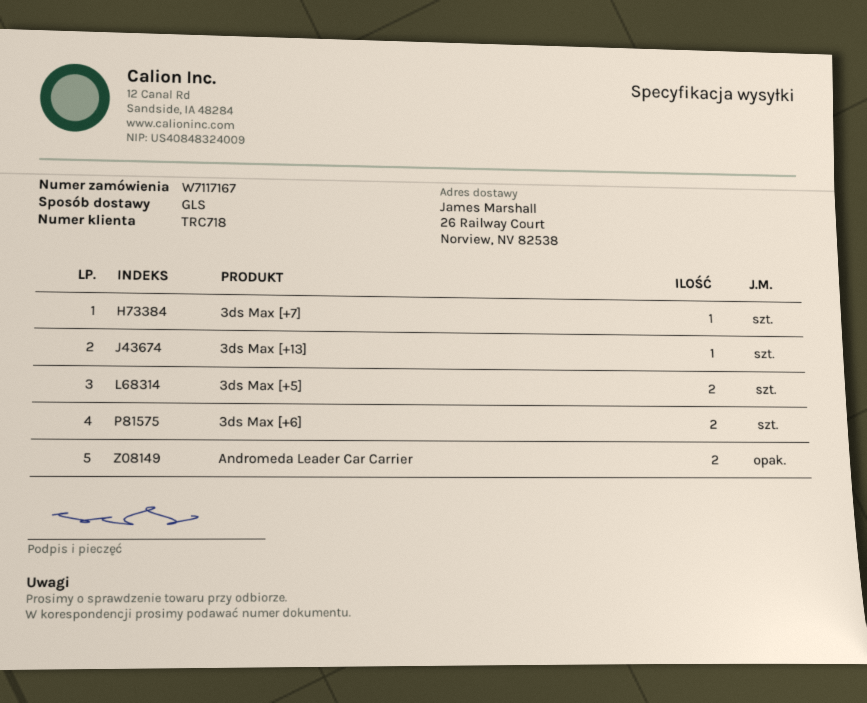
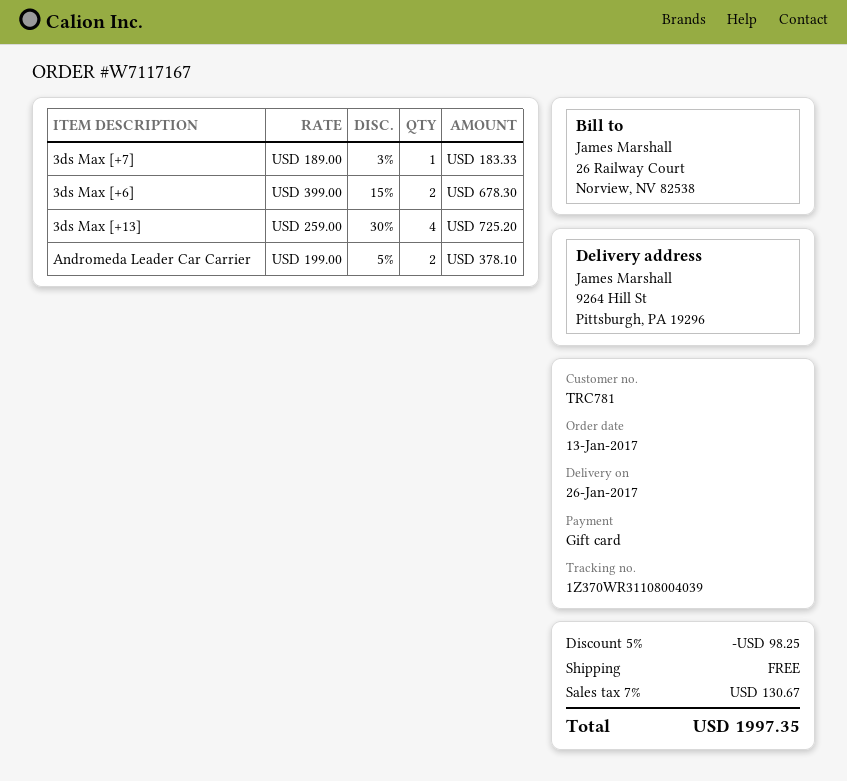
customer number: TRC718 -> TRC781
ship to: 26 Railway Court, Norview, NV 82538 -> 9264 Hill St, Pittsburgh, PA 19296
3ds Max [+13]: 1 -> 4
3ds Max [+5]: 2 -> none

